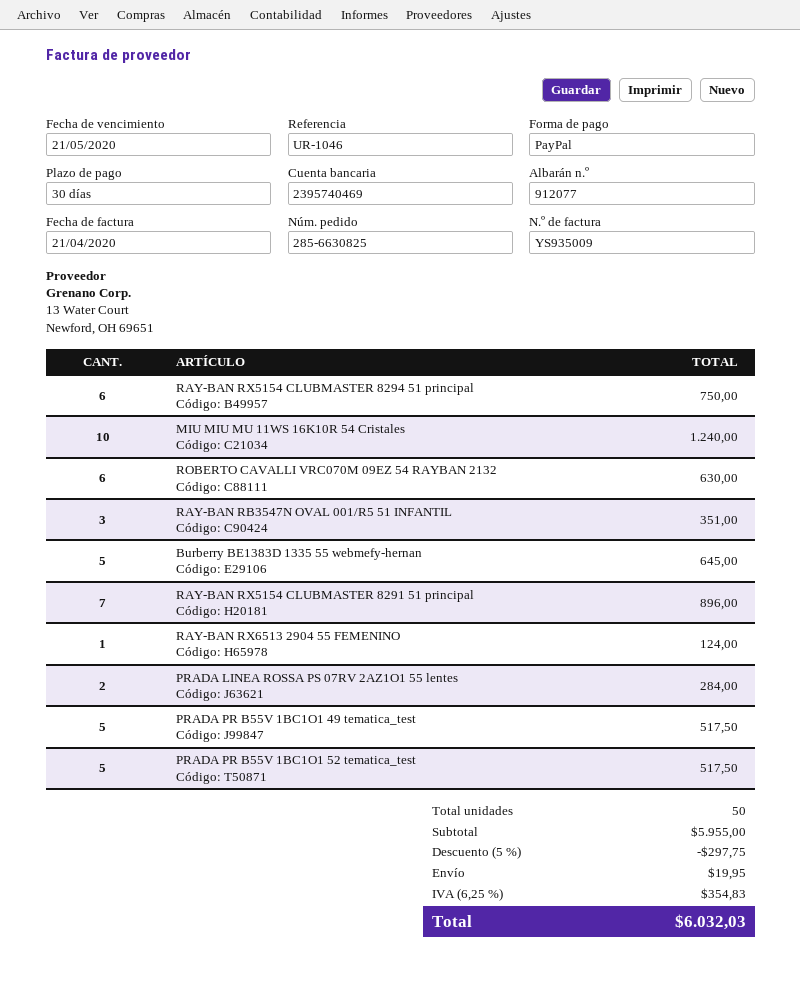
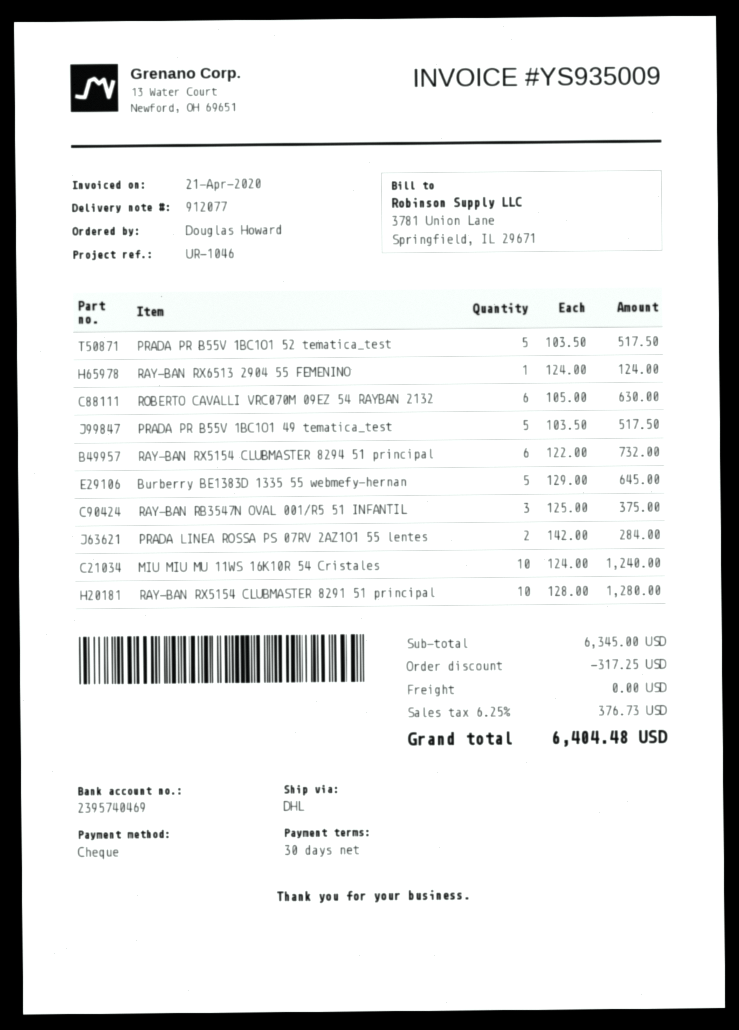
payment method: PayPal -> cheque
RAY-BAN RX5154 CLUBMASTER 8294 51 principal: 6 for 750.00 -> 6 for 732.00
RAY-BAN RB3547N OVAL 001/R5 51 INFANTIL: 3 for 351.00 -> 3 for 375.00
RAY-BAN RX5154 CLUBMASTER 8291 51 principal: 7 for 896.00 -> 10 for 1280.00
subtotal: 5955.00 -> 6345.00
discount: 297.75 -> 317.25
shipping: 19.95 -> 0.00
tax: 6.25% = 354.83 -> 6.25% = 376.73
total: 6032.03 -> 6404.48

